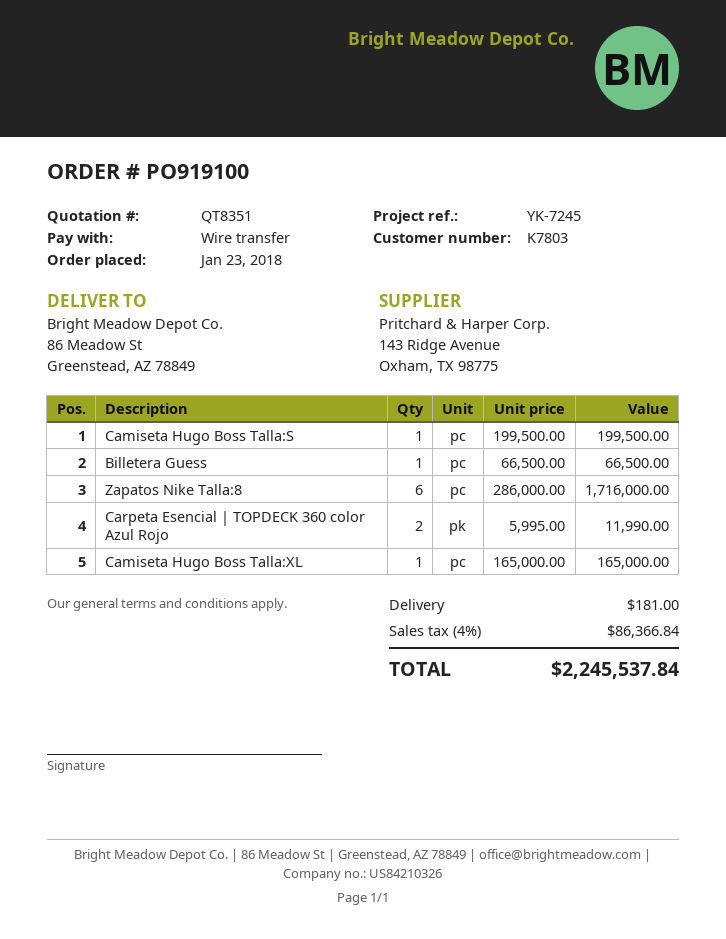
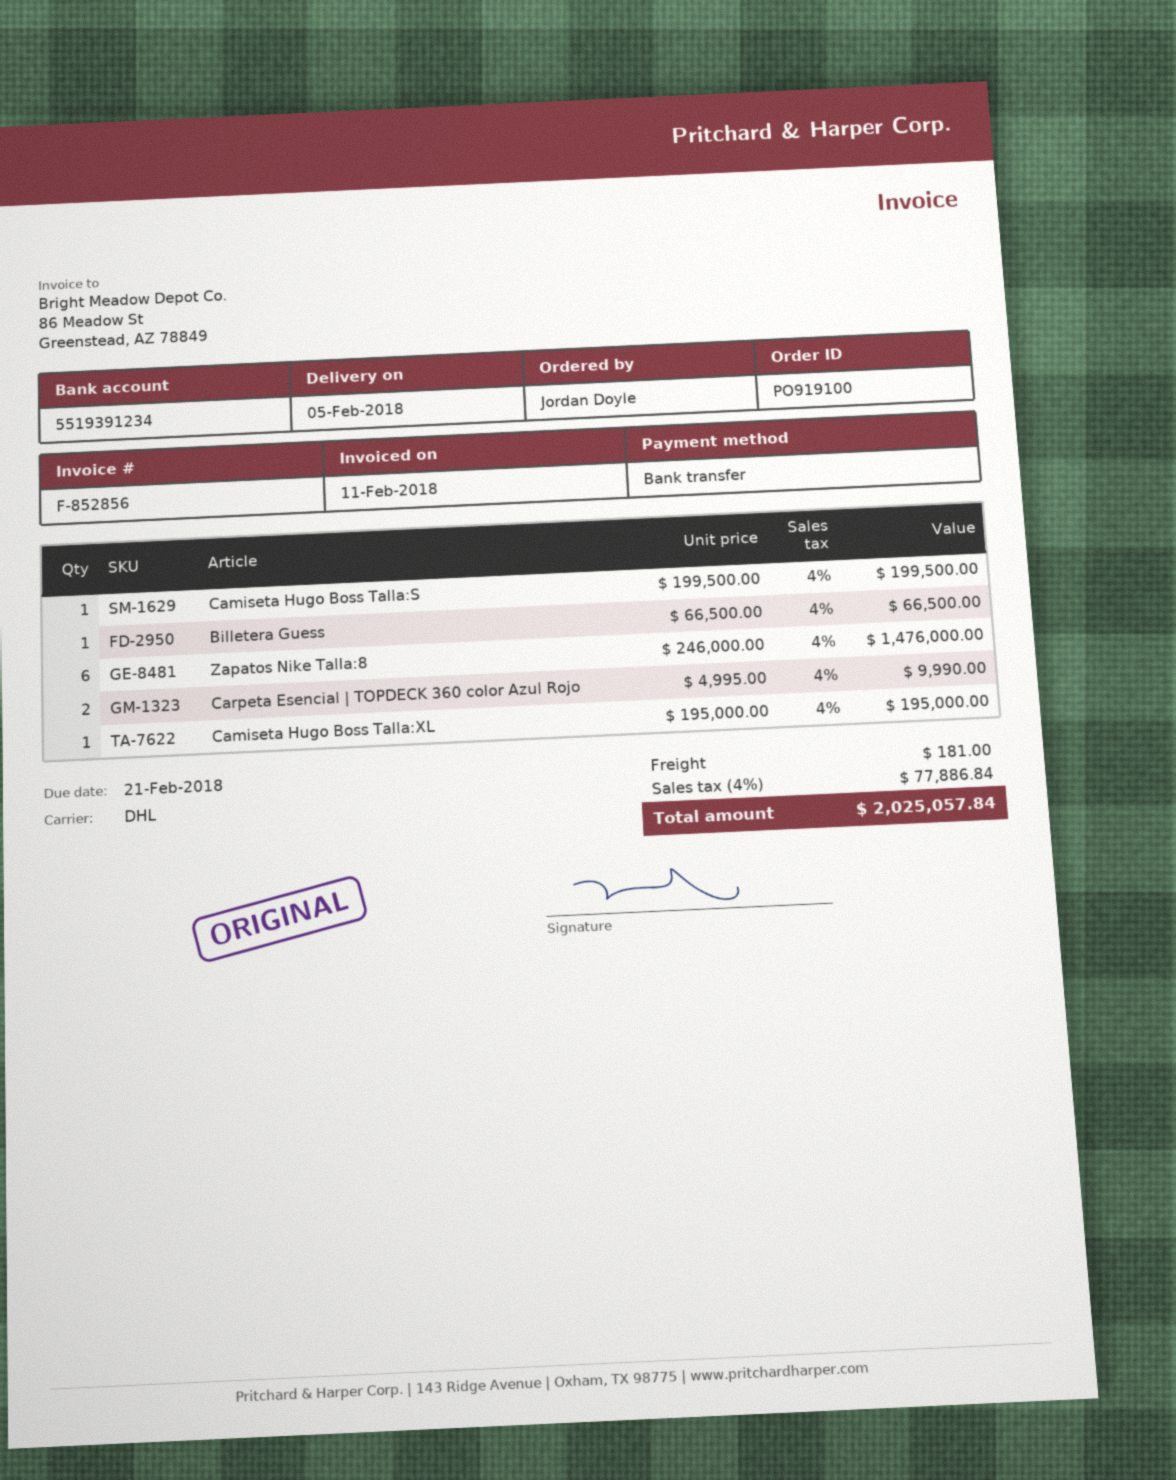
Zapatos Nike Talla:8: 6 x 286000.00 = 1716000.00 -> 6 x 246000.00 = 1476000.00
Carpeta Esencial | TOPDECK 360 color Azul Rojo: 2 x 5995.00 = 11990.00 -> 2 x 4995.00 = 9990.00
Camiseta Hugo Boss Talla:XL: 1 x 165000.00 = 165000.00 -> 1 x 195000.00 = 195000.00
tax: 4% = 86366.84 -> 4% = 77886.84
total: 2245537.84 -> 2025057.84

